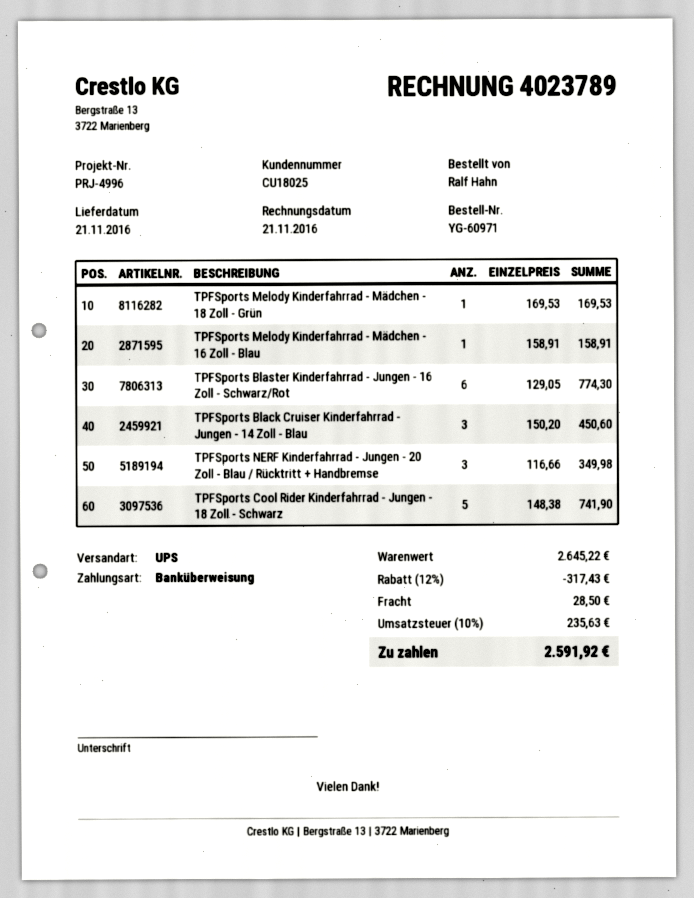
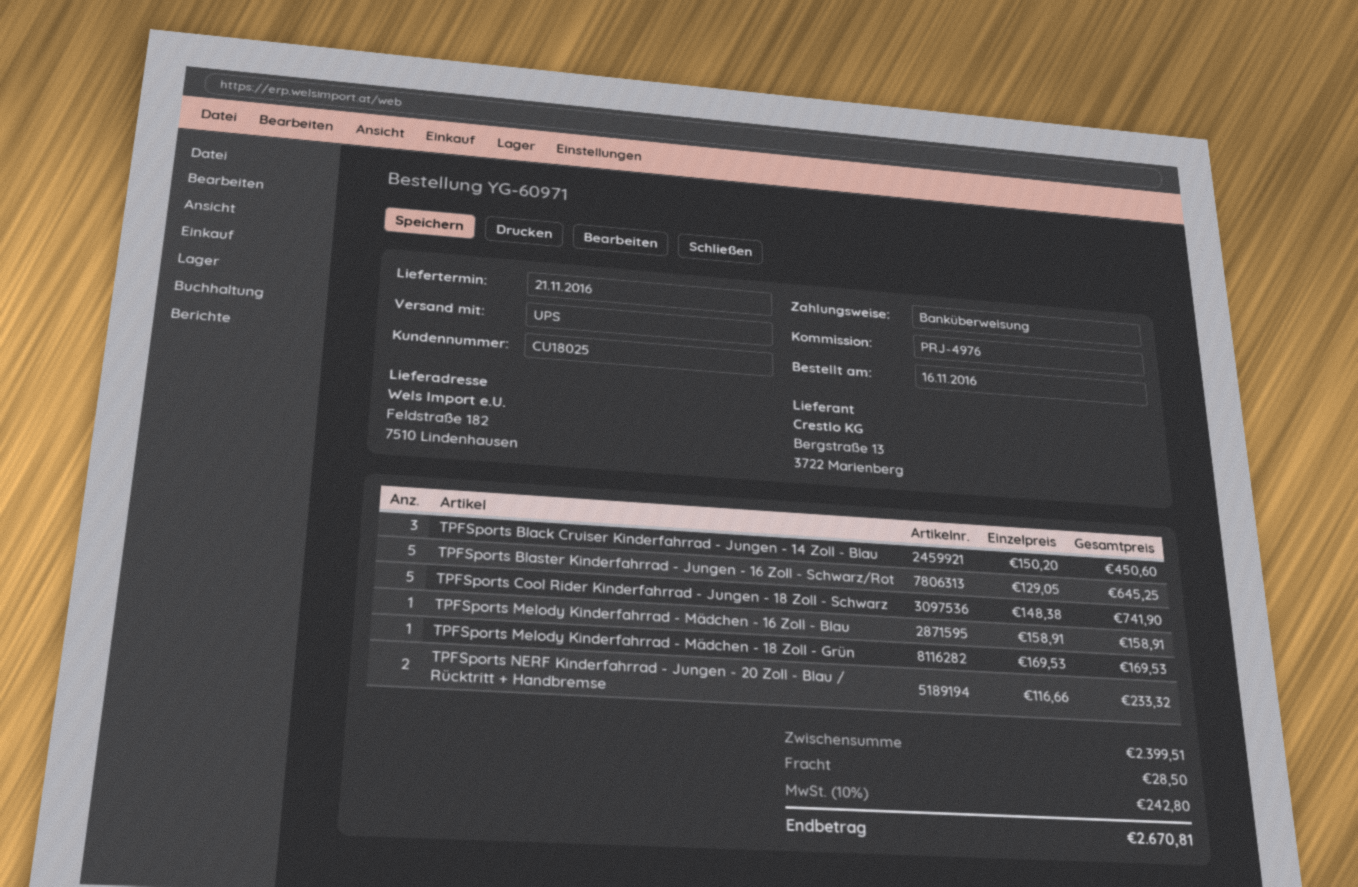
reference: PRJ-4996 -> PRJ-4976
TPFSports Blaster Kinderfahrrad - Jungen - 16 Zoll - Schwarz/Rot: 6 x 129.05 = 774.30 -> 5 x 129.05 = 645.25
TPFSports NERF Kinderfahrrad - Jungen - 20 Zoll - Blau / Rücktritt + Handbremse: 3 x 116.66 = 349.98 -> 2 x 116.66 = 233.32
subtotal: 2645.22 -> 2399.51
discount: 12% = 317.43 -> none
tax: 10% = 235.63 -> 10% = 242.80
total: 2591.92 -> 2670.81

